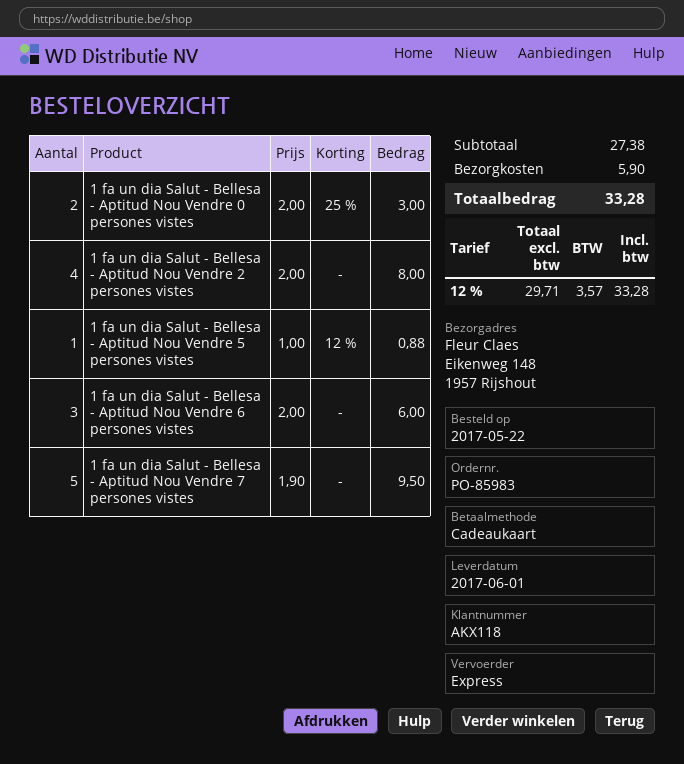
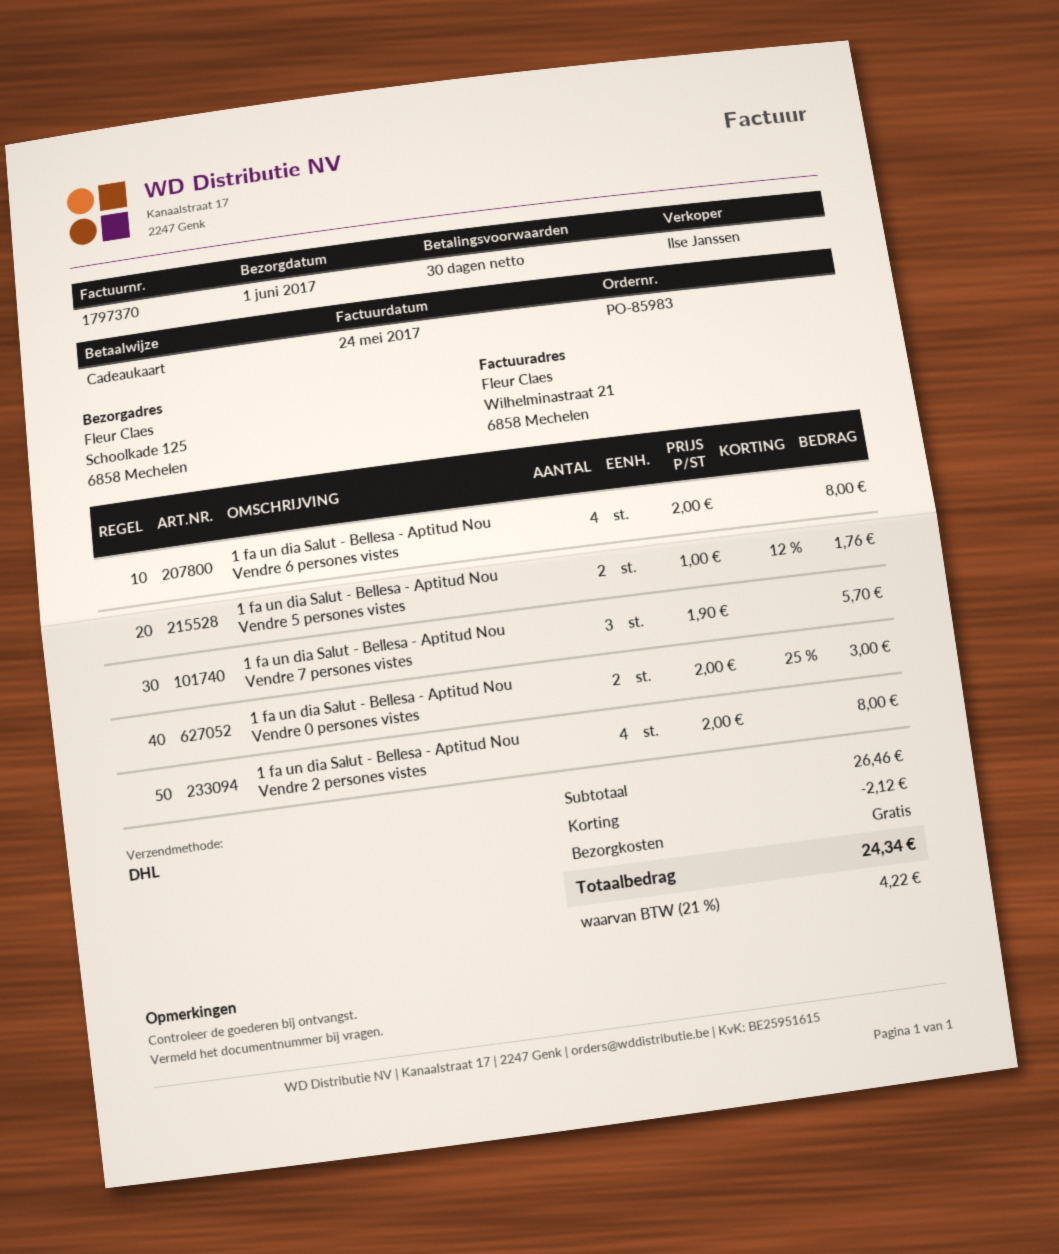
shipping method: express -> DHL
ship to: Eikenweg 148, 1957 Rijshout -> Schoolkade 125, 6858 Mechelen
1 fa un dia Salut - Bellesa - Aptitud Nou Vendre 5 persones vistes: 1 x 1.00 - 12% = 0.88 -> 2 x 1.00 - 12% = 1.76
1 fa un dia Salut - Bellesa - Aptitud Nou Vendre 6 persones vistes: 3 x 2.00 = 6.00 -> 4 x 2.00 = 8.00
1 fa un dia Salut - Bellesa - Aptitud Nou Vendre 7 persones vistes: 5 x 1.90 = 9.50 -> 3 x 1.90 = 5.70
subtotal: 27.38 -> 26.46
discount: none -> 2.12
shipping: 5.90 -> 0.00
tax: 12% = 3.57 -> 21% = 4.22
total: 33.28 -> 24.34

